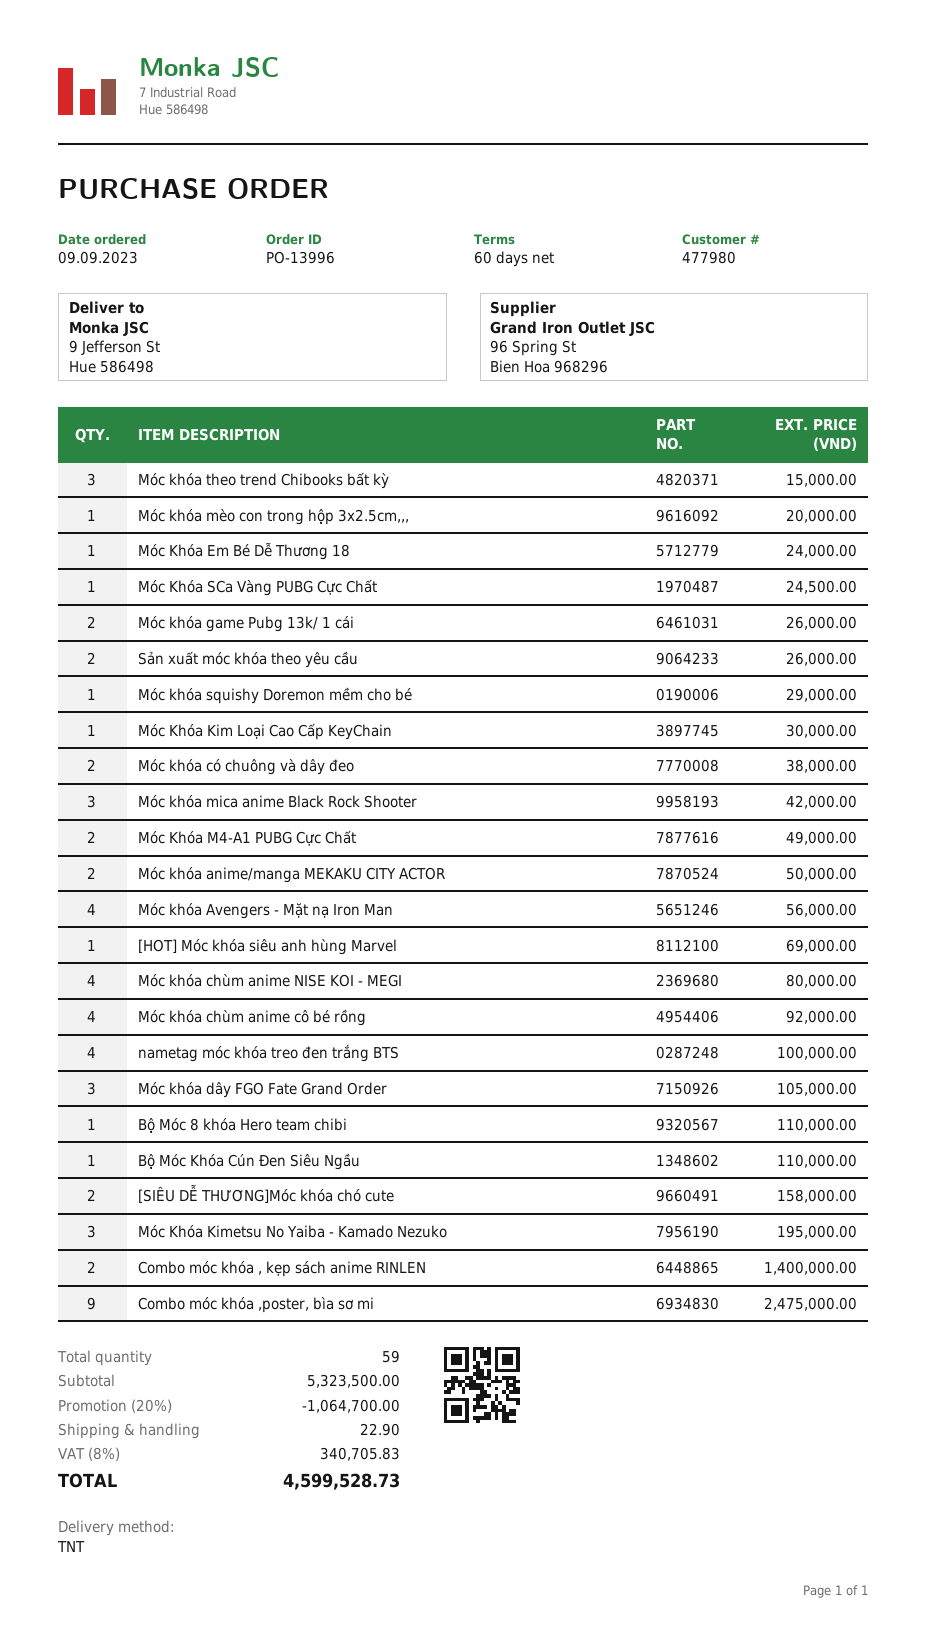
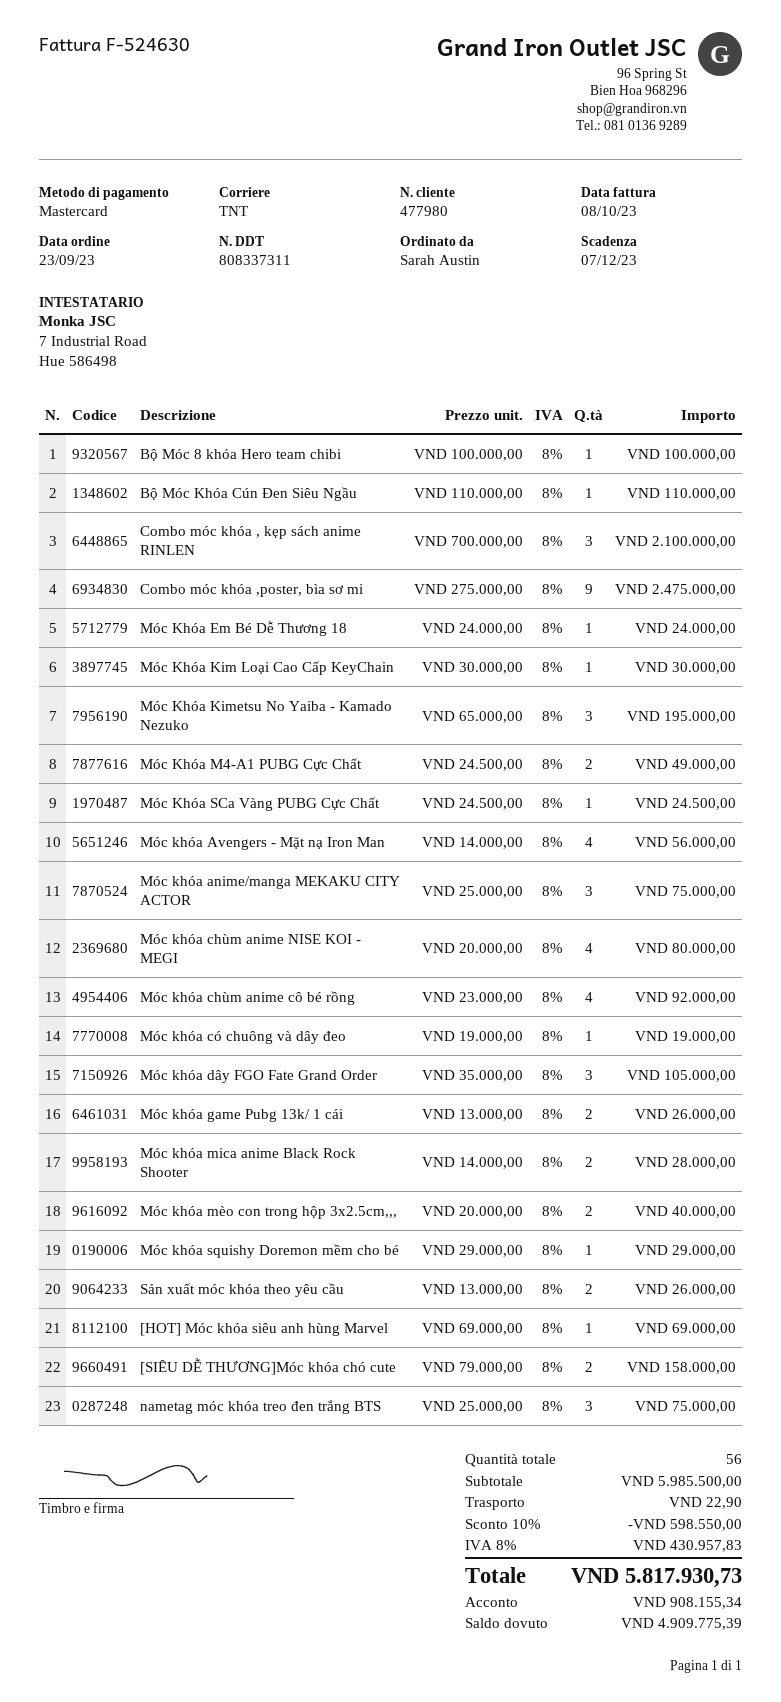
order date: 2023-09-09 -> 2023-09-23
Móc khóa theo trend Chibooks bất kỳ: 3 for 15000.00 -> none
Móc khóa mèo con trong hộp 3x2.5cm,,,: 1 for 20000.00 -> 2 for 40000.00
Móc khóa có chuông và dây đeo: 2 for 38000.00 -> 1 for 19000.00
Móc khóa mica anime Black Rock Shooter: 3 for 42000.00 -> 2 for 28000.00
Móc khóa anime/manga MEKAKU CITY ACTOR: 2 for 50000.00 -> 3 for 75000.00
nametag móc khóa treo đen trắng BTS: 4 for 100000.00 -> 3 for 75000.00
Bộ Móc 8 khóa Hero team chibi: 1 for 110000.00 -> 1 for 100000.00
Combo móc khóa , kẹp sách anime RINLEN: 2 for 1400000.00 -> 3 for 2100000.00
total quantity: 59 -> 56
subtotal: 5323500.00 -> 5985500.00
discount: 20% = 1064700.00 -> 10% = 598550.00
tax: 8% = 340705.83 -> 8% = 430957.83
total: 4599528.73 -> 5817930.73

